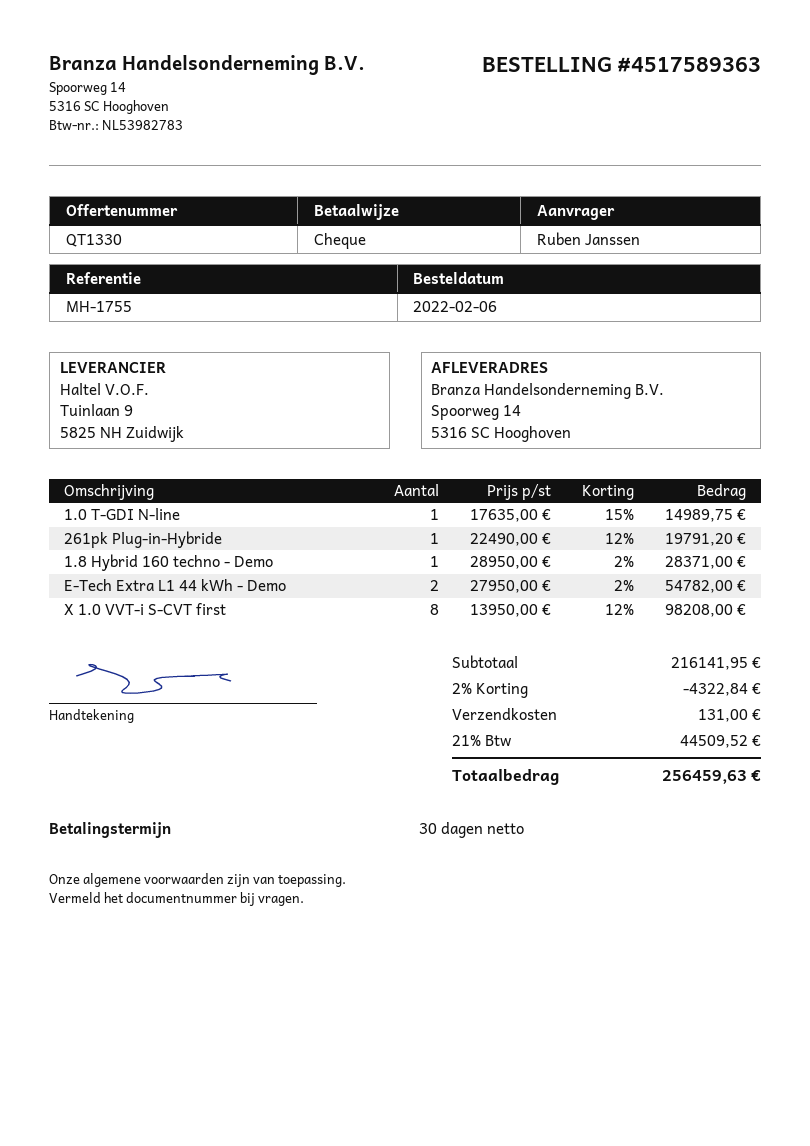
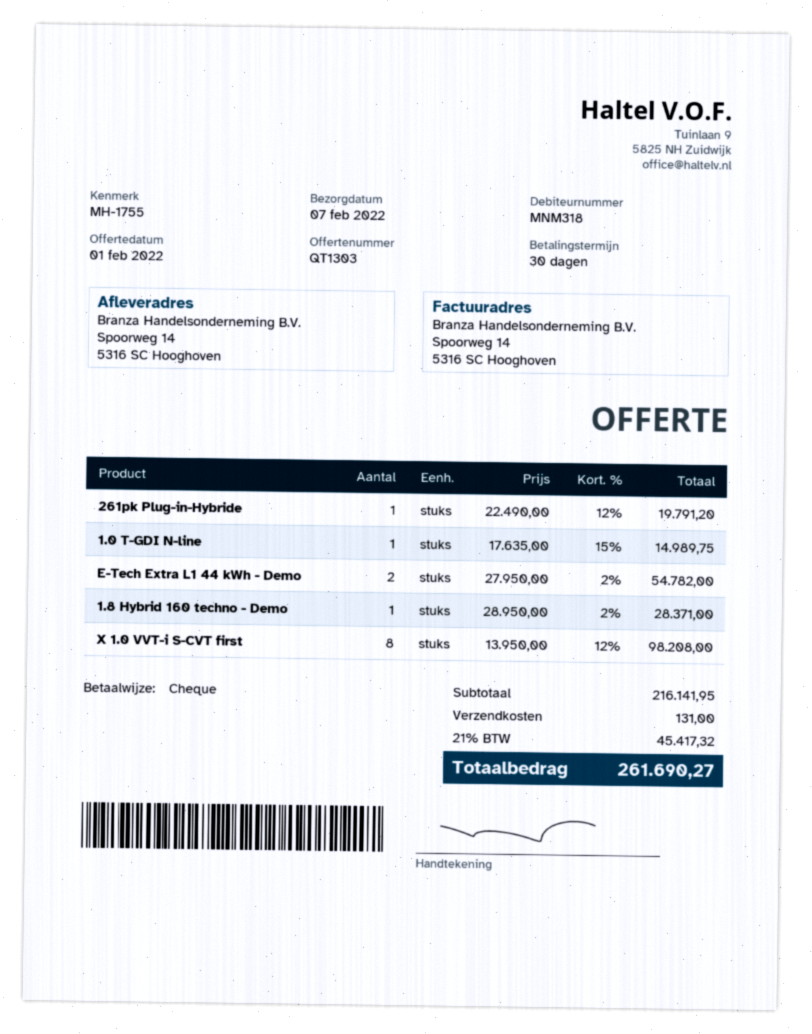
quote number: QT1330 -> QT1303
discount: 2% = 4322.84 -> none
tax: 21% = 44509.52 -> 21% = 45417.32
total: 256459.63 -> 261690.27

